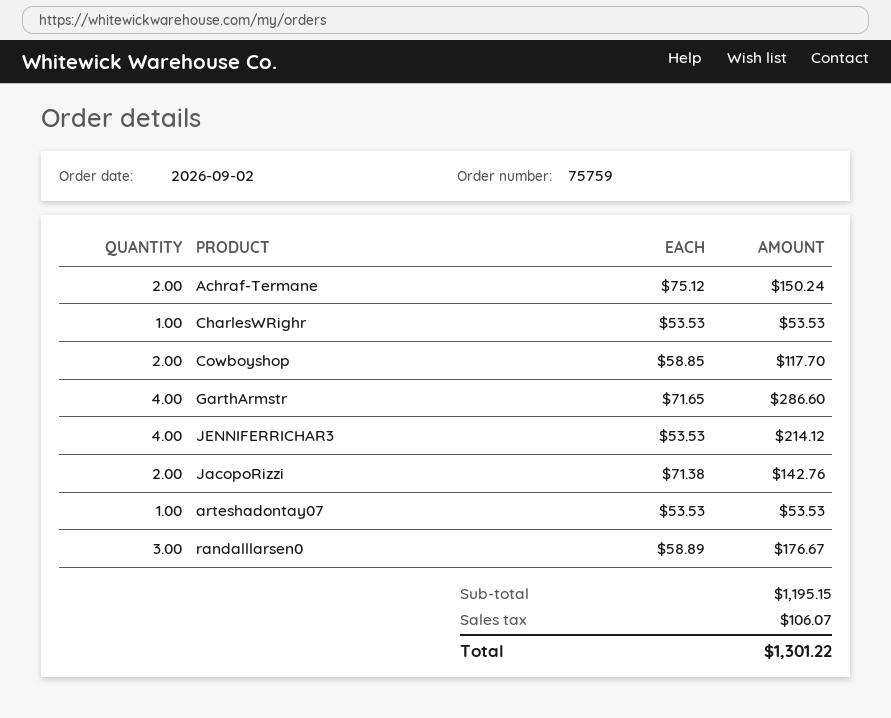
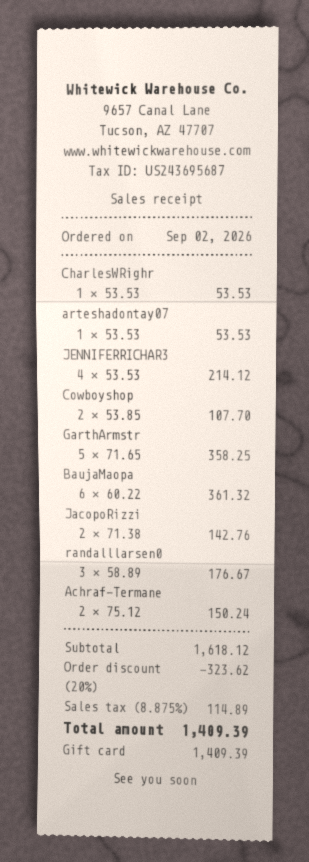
Cowboyshop: 2 x 58.85 = 117.70 -> 2 x 53.85 = 107.70
GarthArmstr: 4 x 71.65 = 286.60 -> 5 x 71.65 = 358.25
BaujaMaopa: none -> 6 x 60.22 = 361.32
subtotal: 1195.15 -> 1618.12
discount: none -> 20% = 323.62
tax: 106.07 -> 114.89
total: 1301.22 -> 1409.39

